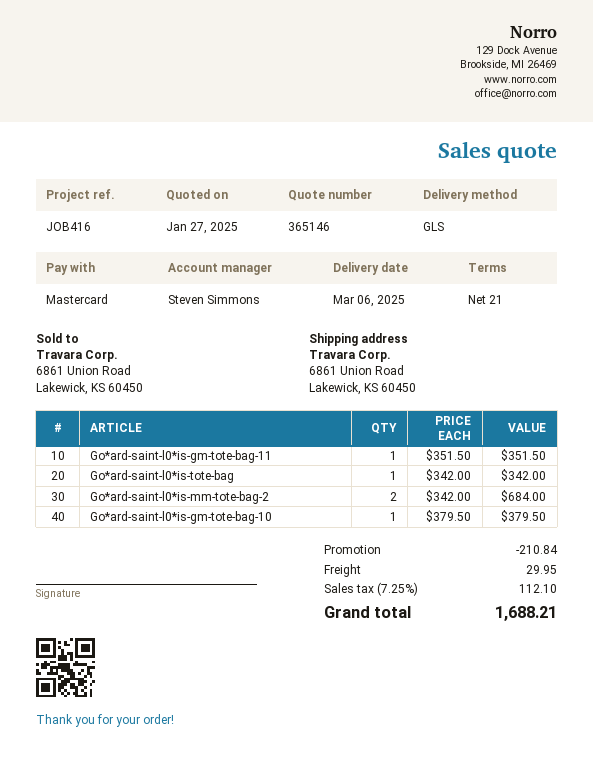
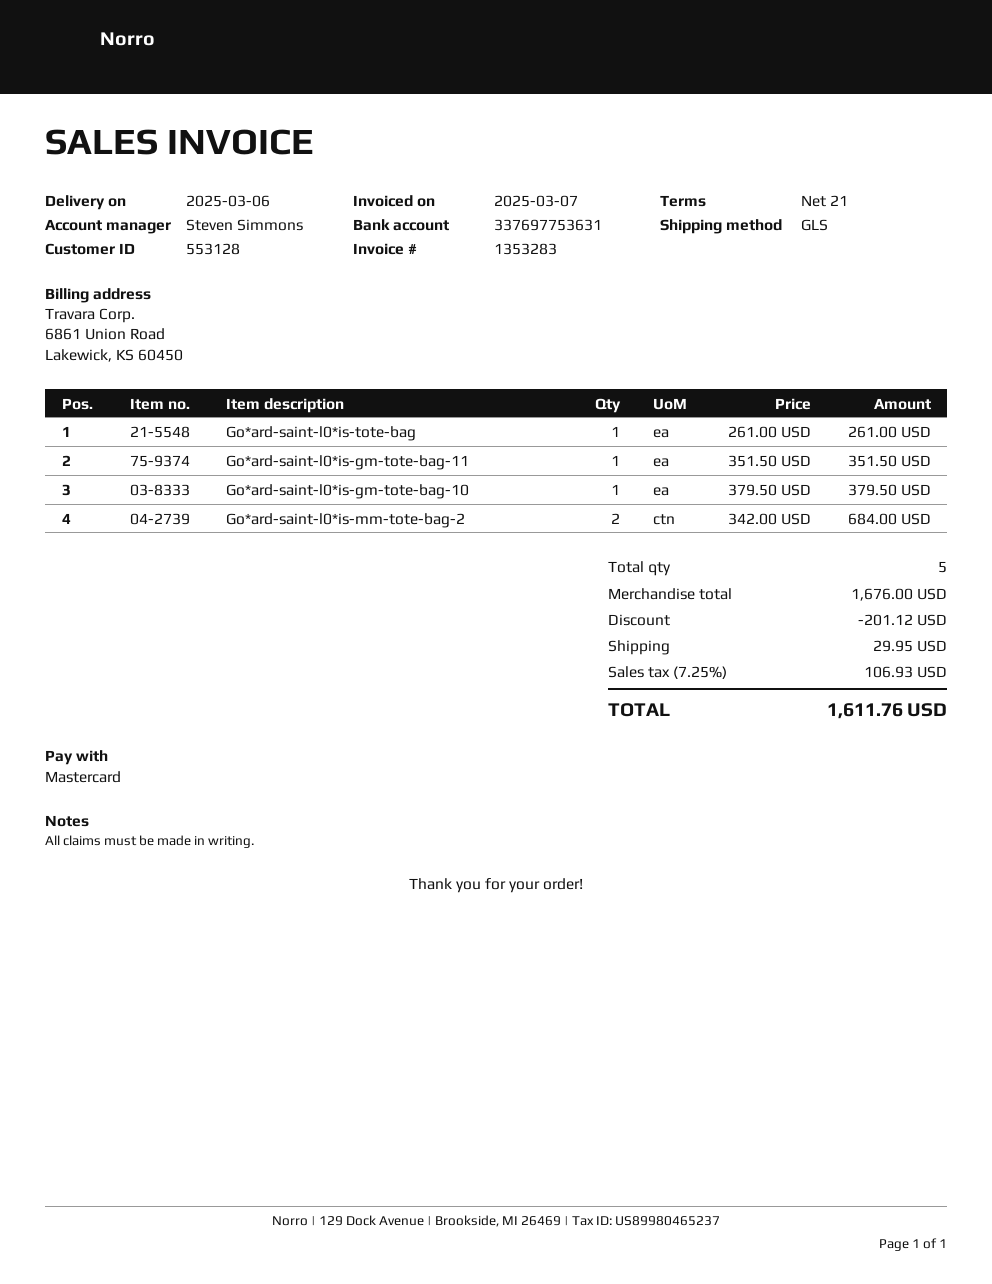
Go*ard-saint-l0*is-tote-bag: 1 x 342.00 = 342.00 -> 1 x 261.00 = 261.00
discount: 210.84 -> 201.12
tax: 7.25% = 112.10 -> 7.25% = 106.93
total: 1688.21 -> 1611.76

